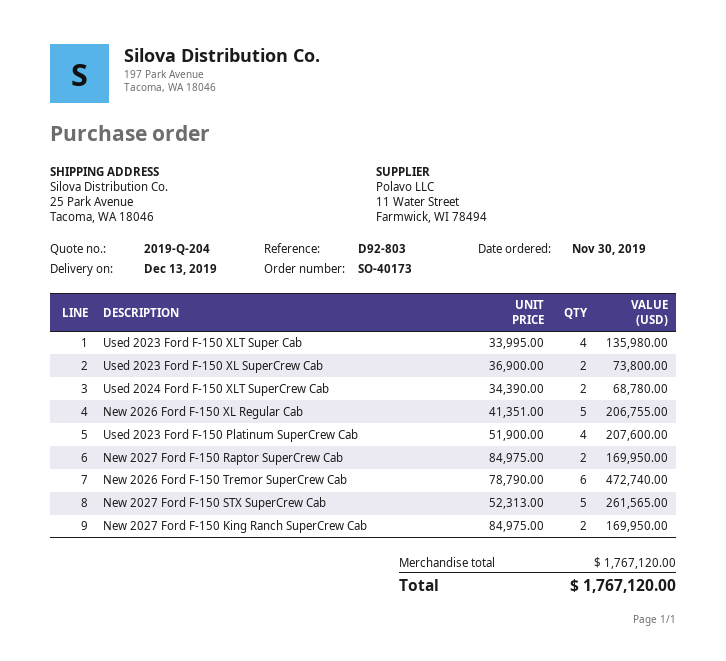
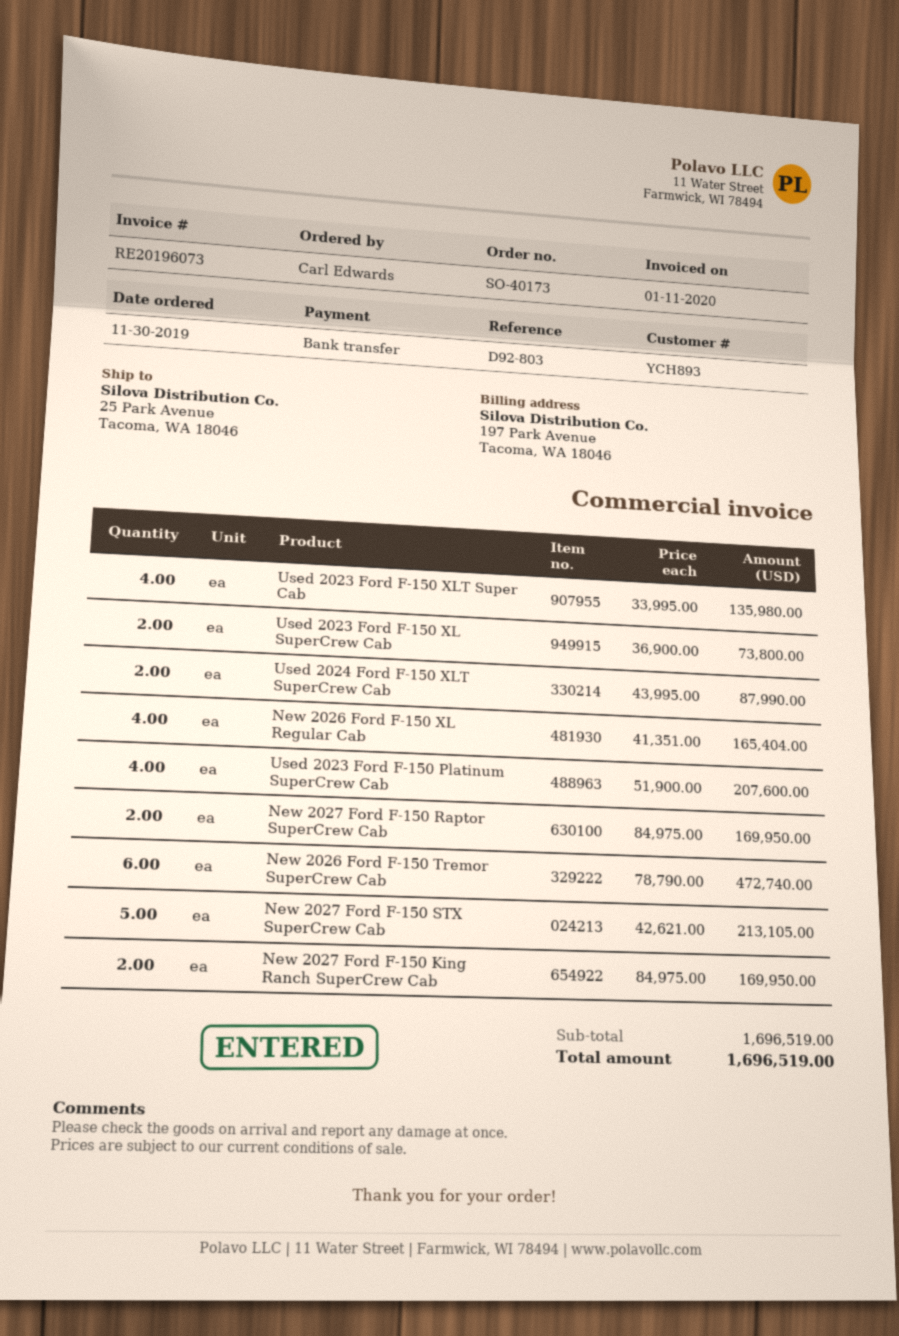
Used 2024 Ford F-150 XLT SuperCrew Cab: 2 x 34390.00 = 68780.00 -> 2 x 43995.00 = 87990.00
New 2026 Ford F-150 XL Regular Cab: 5 x 41351.00 = 206755.00 -> 4 x 41351.00 = 165404.00
New 2027 Ford F-150 STX SuperCrew Cab: 5 x 52313.00 = 261565.00 -> 5 x 42621.00 = 213105.00
subtotal: 1767120.00 -> 1696519.00
total: 1767120.00 -> 1696519.00

